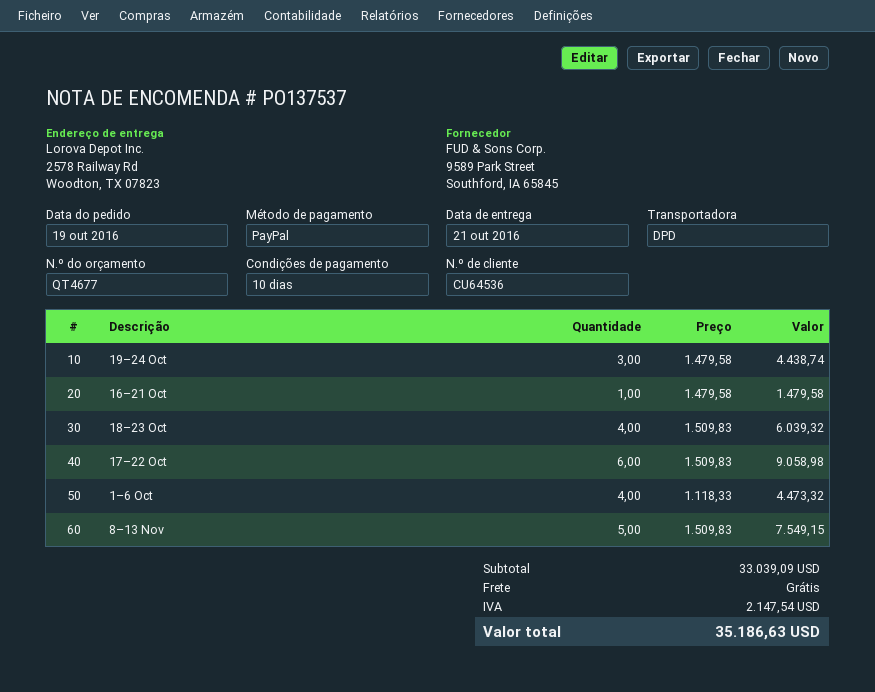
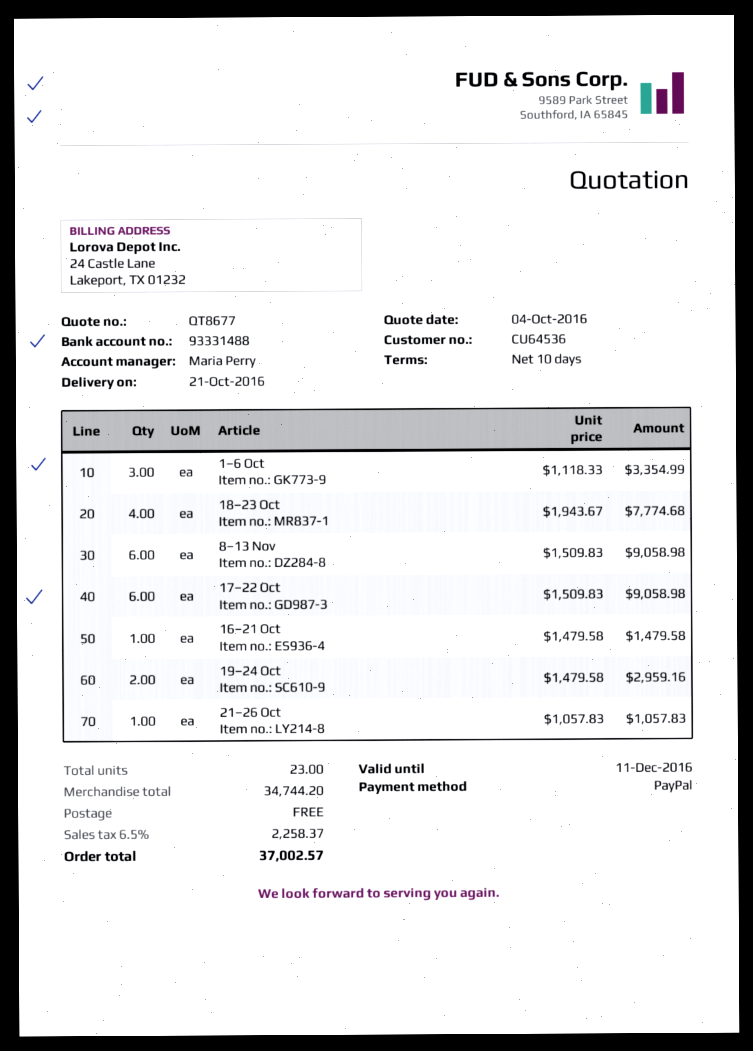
quote number: QT4677 -> QT8677
19–24 Oct: 3 x 1479.58 = 4438.74 -> 2 x 1479.58 = 2959.16
18–23 Oct: 4 x 1509.83 = 6039.32 -> 4 x 1943.67 = 7774.68
1–6 Oct: 4 x 1118.33 = 4473.32 -> 3 x 1118.33 = 3354.99
8–13 Nov: 5 x 1509.83 = 7549.15 -> 6 x 1509.83 = 9058.98
21–26 Oct: none -> 1 x 1057.83 = 1057.83
subtotal: 33039.09 -> 34744.20
tax: 2147.54 -> 2258.37
total: 35186.63 -> 37002.57

